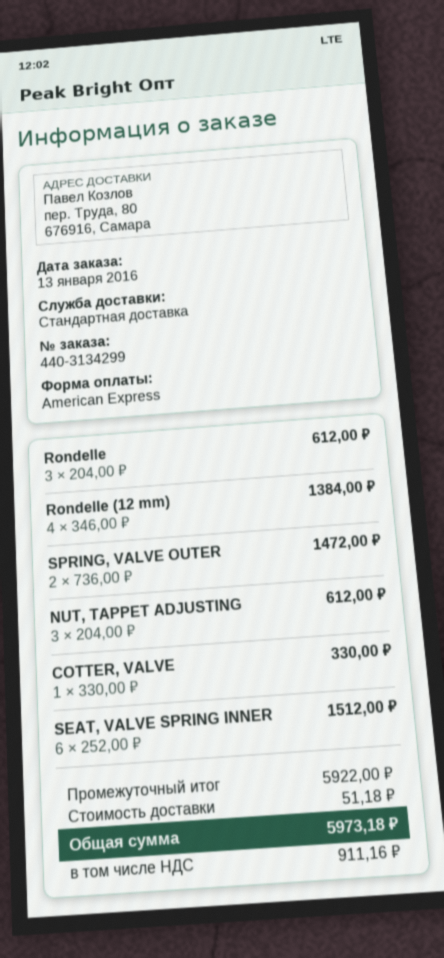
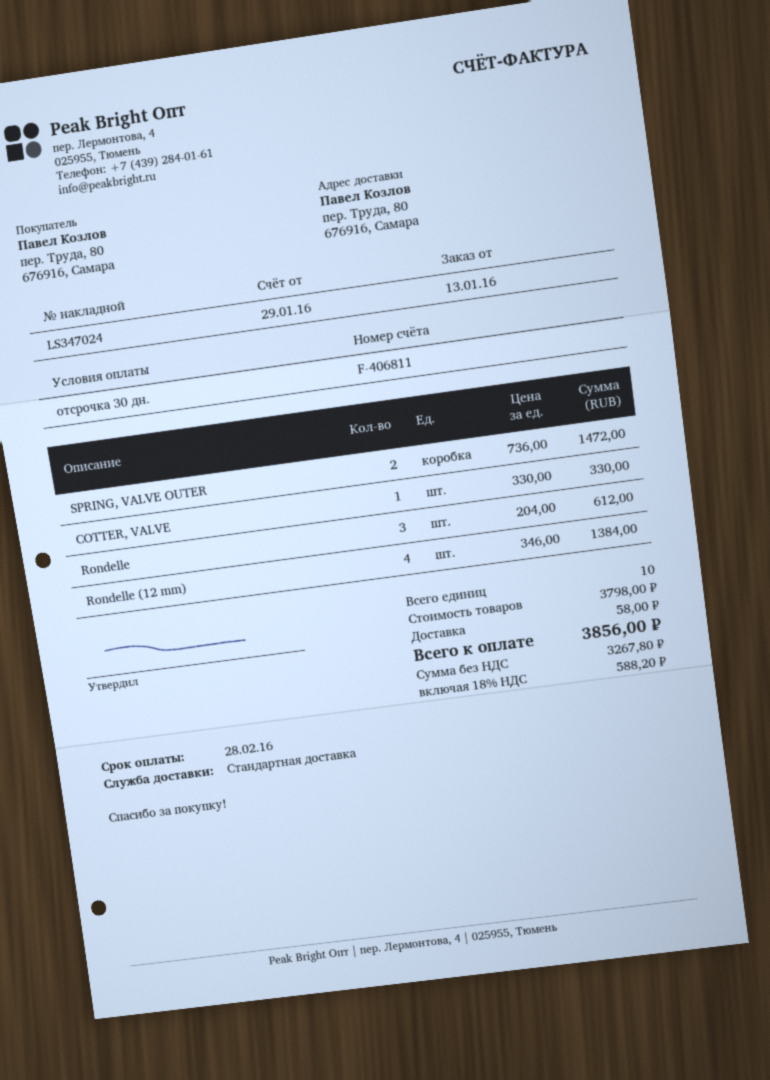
NUT, TAPPET ADJUSTING: 3 x 204.00 = 612.00 -> none
SEAT, VALVE SPRING INNER: 6 x 252.00 = 1512.00 -> none
subtotal: 5922.00 -> 3798.00
shipping: 51.18 -> 58.00
tax: 911.16 -> 588.20
total: 5973.18 -> 3856.00

